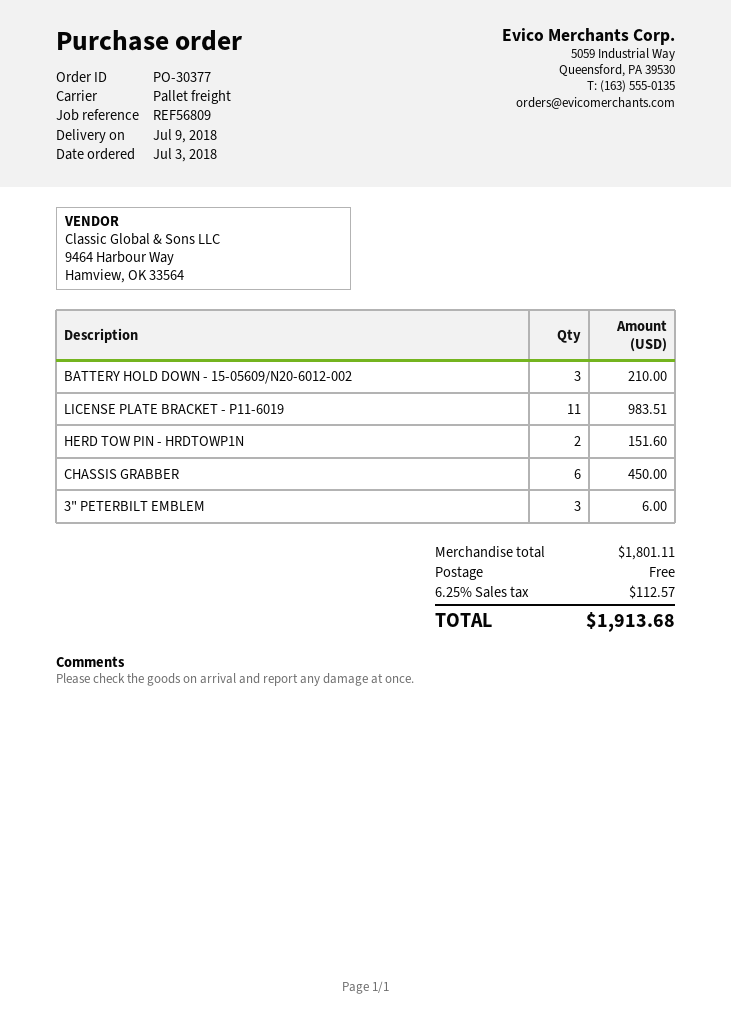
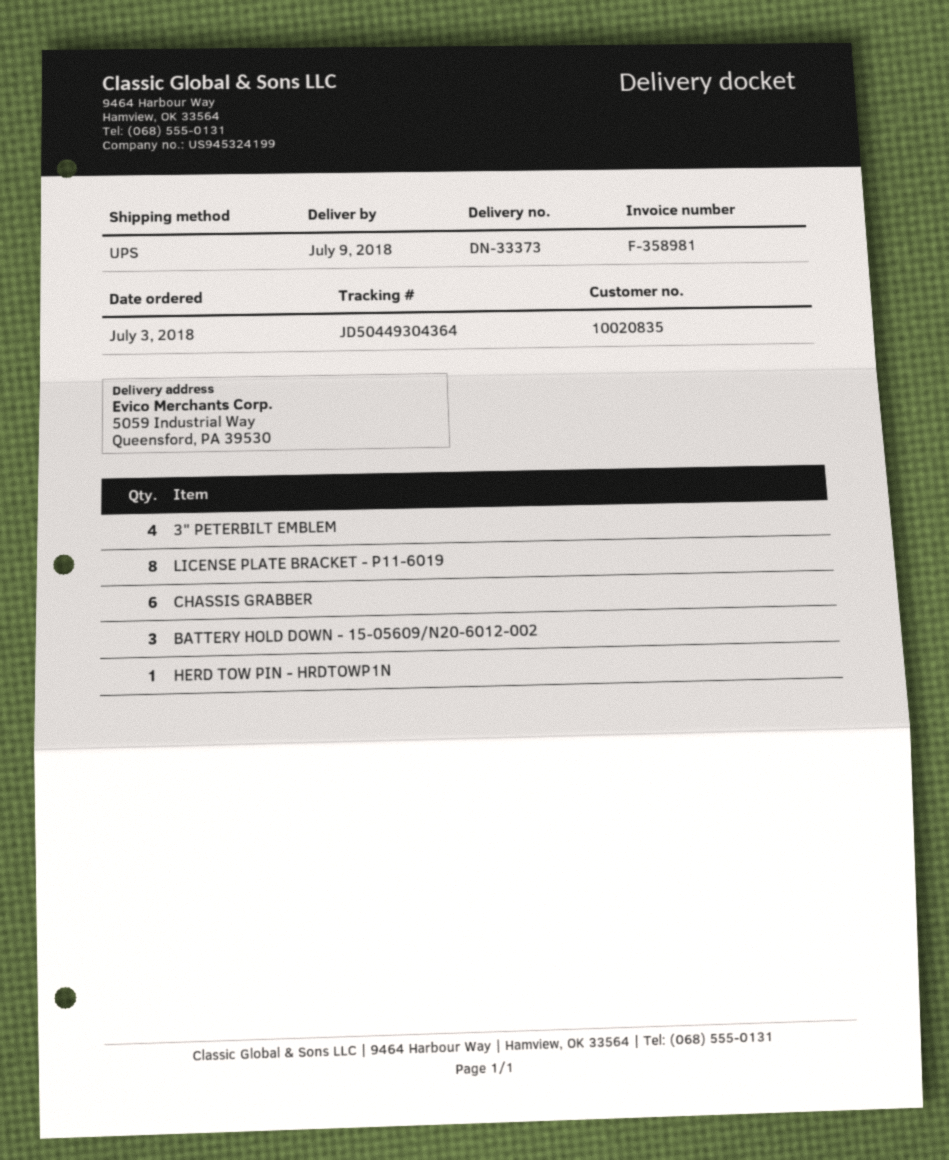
shipping method: pallet freight -> UPS
LICENSE PLATE BRACKET - P11-6019: 11 -> 8
HERD TOW PIN - HRDTOWP1N: 2 -> 1
3" PETERBILT EMBLEM: 3 -> 4

